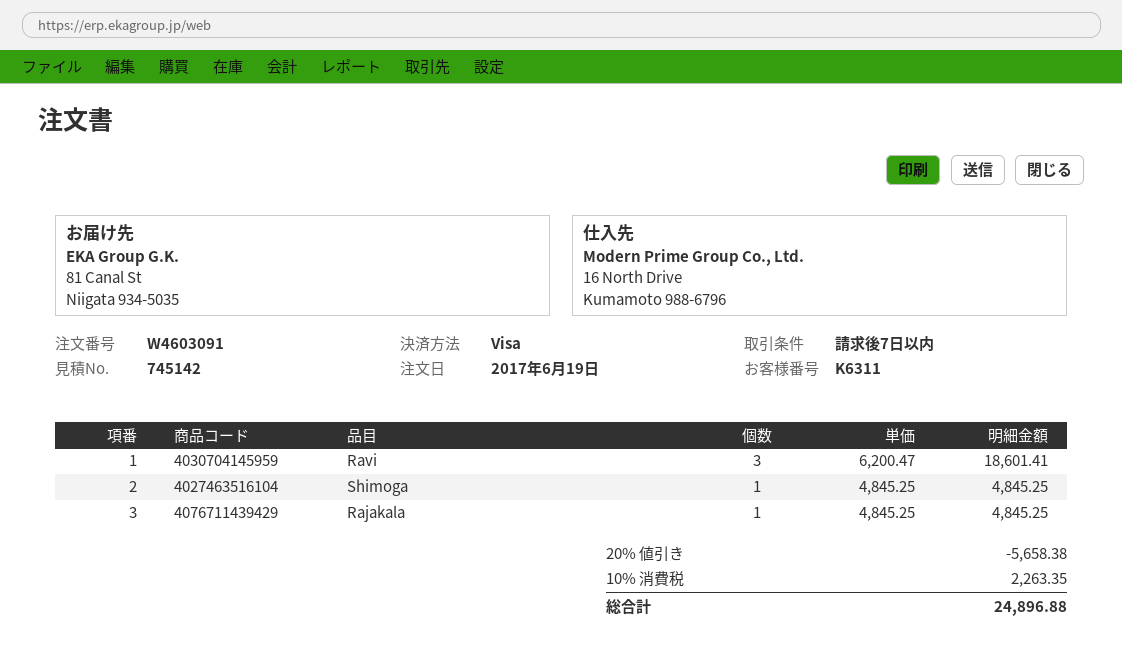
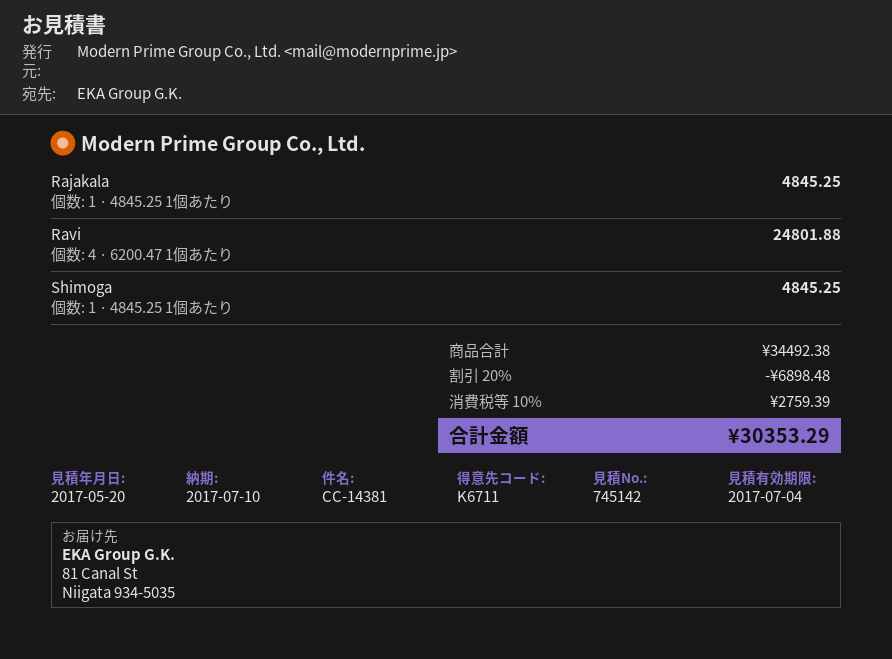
customer number: K6311 -> K6711
Ravi: 3 x 6200.47 = 18601.41 -> 4 x 6200.47 = 24801.88
discount: 20% = 5658.38 -> 20% = 6898.48
tax: 10% = 2263.35 -> 10% = 2759.39
total: 24896.88 -> 30353.29

